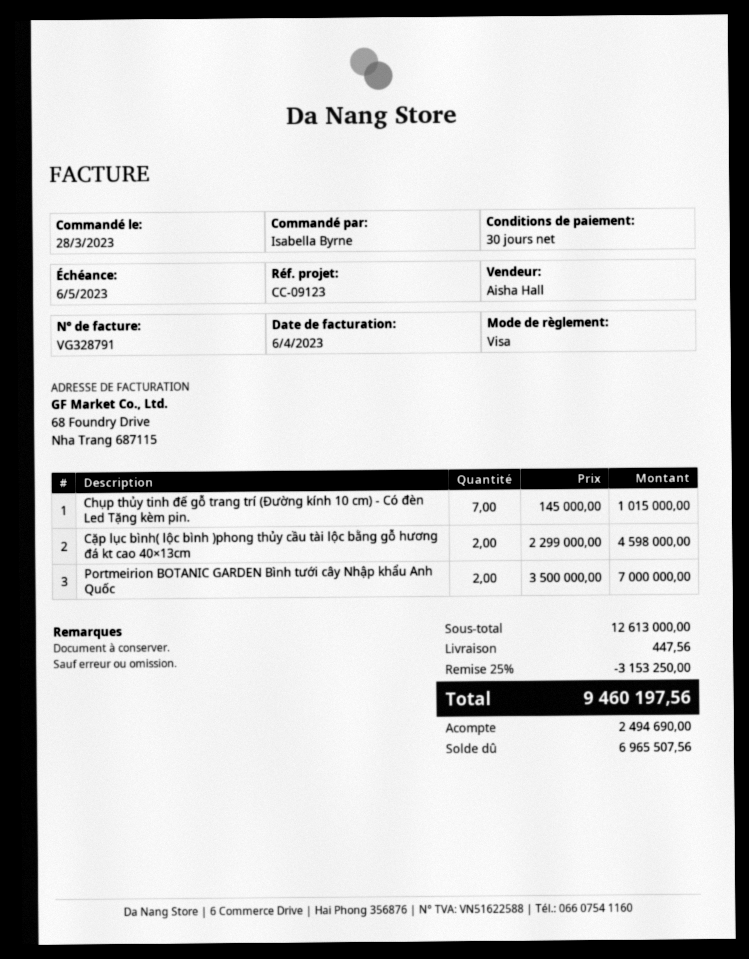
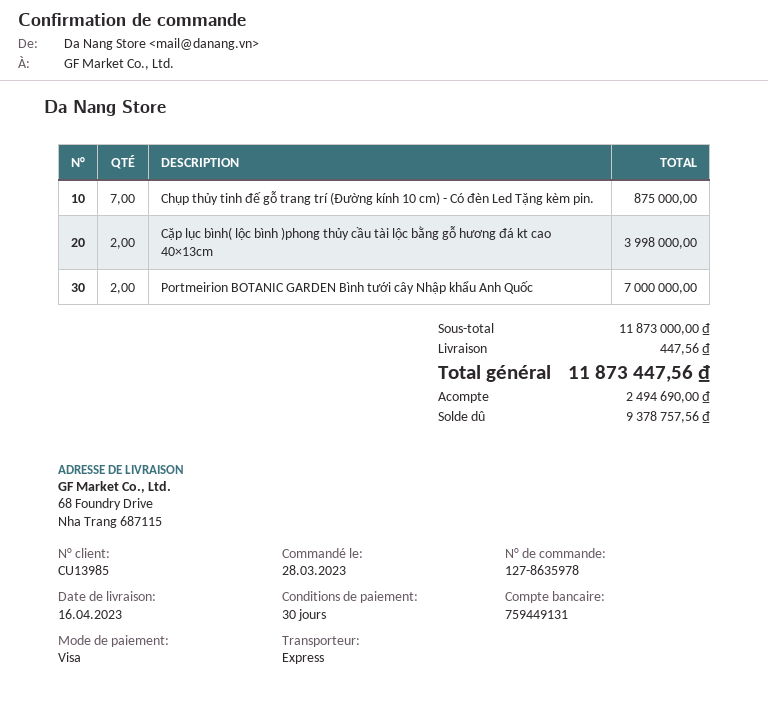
Chụp thủy tinh đế gỗ trang trí (Đường kính 10 cm) - Có đèn Led Tặng kèm pin.: 7 for 1015000.00 -> 7 for 875000.00
Cặp lục bình( lộc bình )phong thủy cầu tài lộc bằng gỗ hương đá kt cao 40×13cm: 2 for 4598000.00 -> 2 for 3998000.00
subtotal: 12613000.00 -> 11873000.00
discount: 25% = 3153250.00 -> none
total: 9460197.56 -> 11873447.56
balance: 6965507.56 -> 9378757.56

